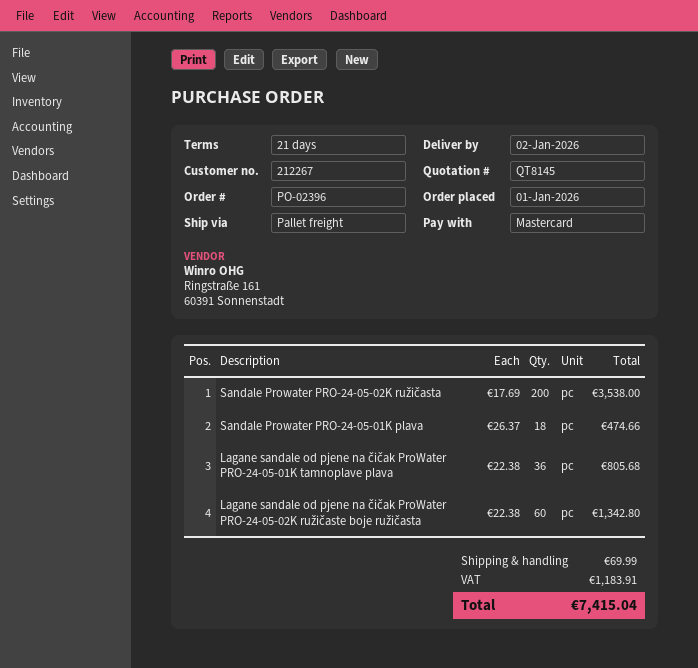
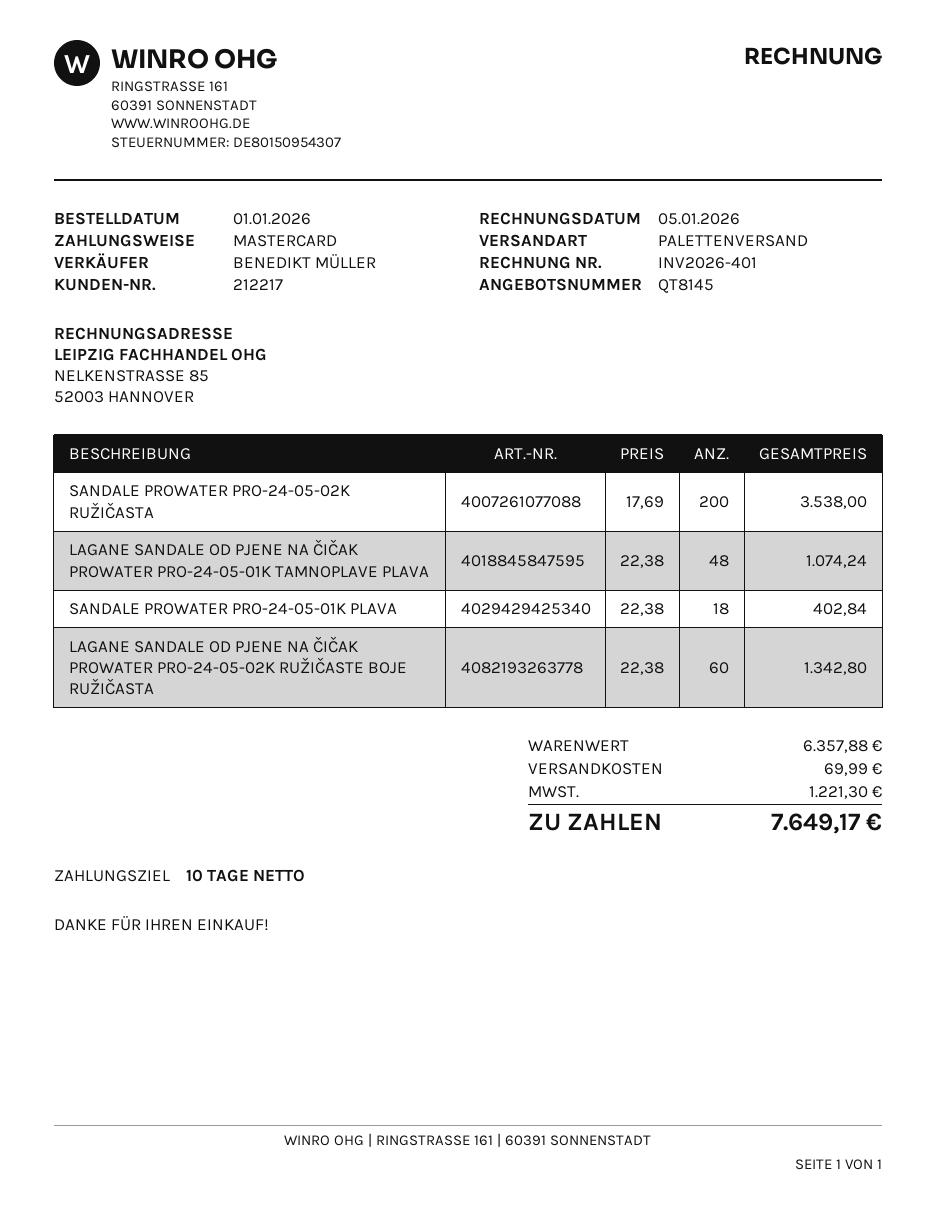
payment terms: 21 days -> 10 days
customer number: 212267 -> 212217
Sandale Prowater PRO-24-05-01K plava: 18 x 26.37 = 474.66 -> 18 x 22.38 = 402.84
Lagane sandale od pjene na čičak ProWater PRO-24-05-01K tamnoplave plava: 36 x 22.38 = 805.68 -> 48 x 22.38 = 1074.24
tax: 1183.91 -> 1221.30
total: 7415.04 -> 7649.17

